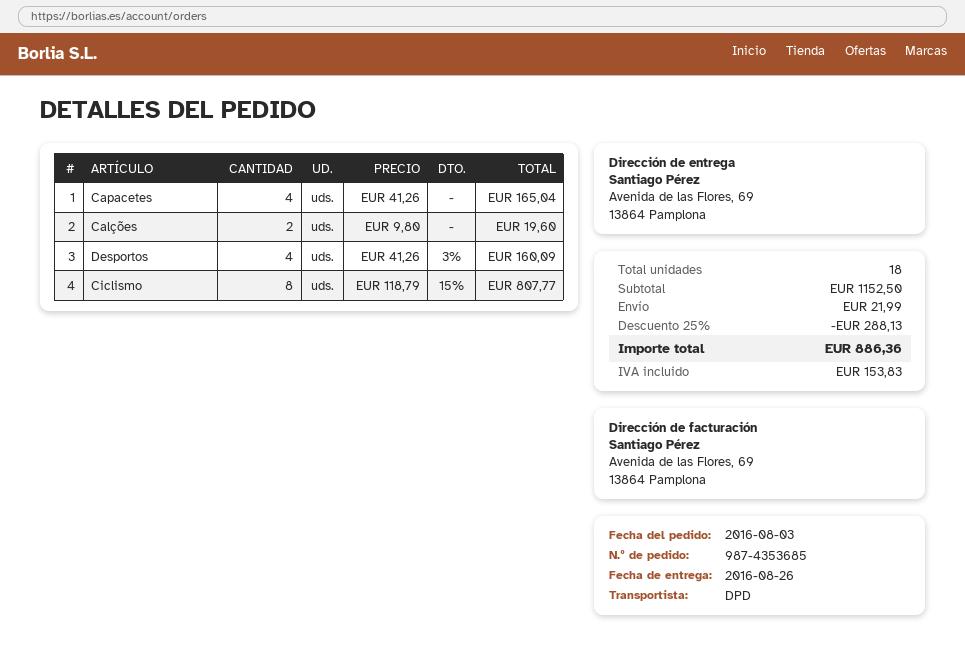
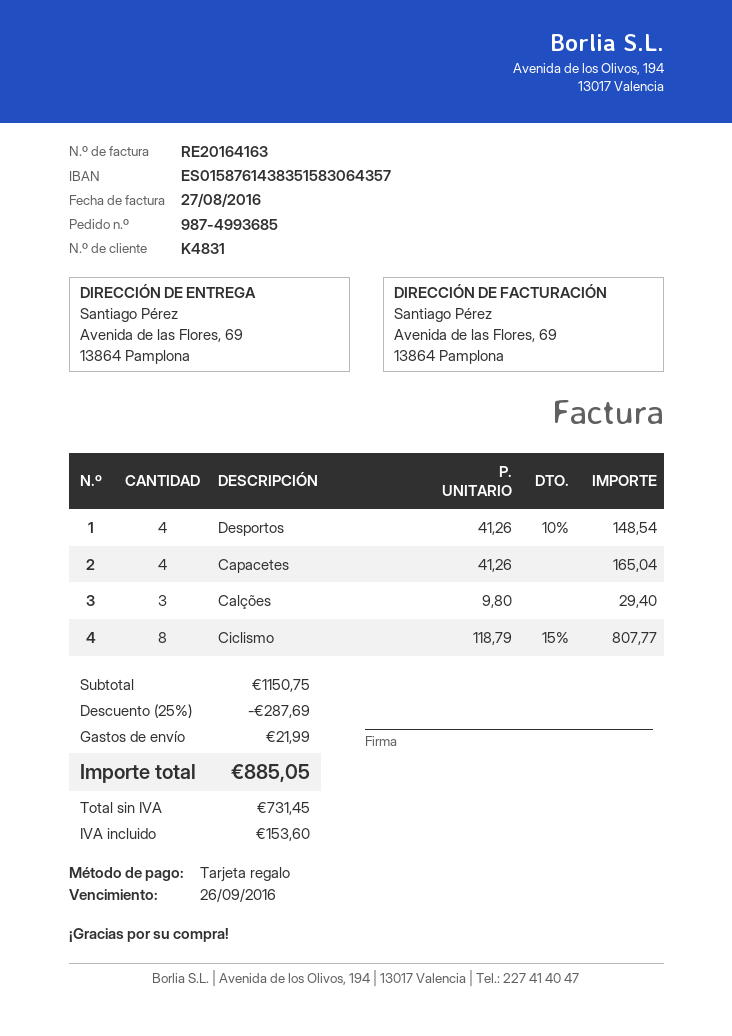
order number: 987-4353685 -> 987-4993685
Calções: 2 x 9.80 = 19.60 -> 3 x 9.80 = 29.40
Desportos: 4 x 41.26 - 3% = 160.09 -> 4 x 41.26 - 10% = 148.54
subtotal: 1152.50 -> 1150.75
discount: 25% = 288.13 -> 25% = 287.69
tax: 153.83 -> 153.60
total: 886.36 -> 885.05

